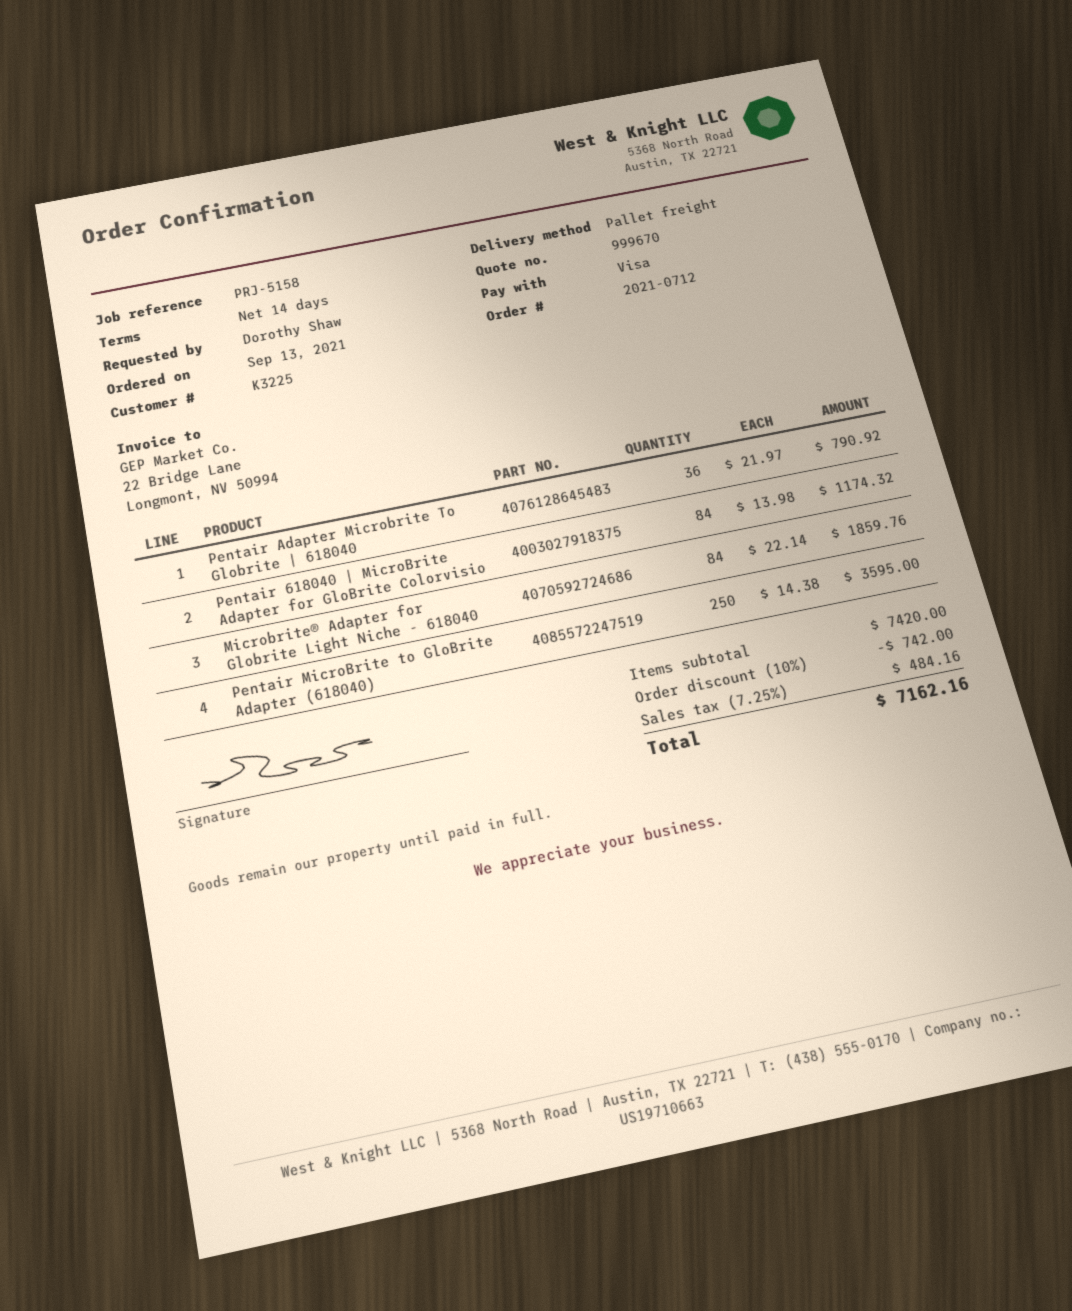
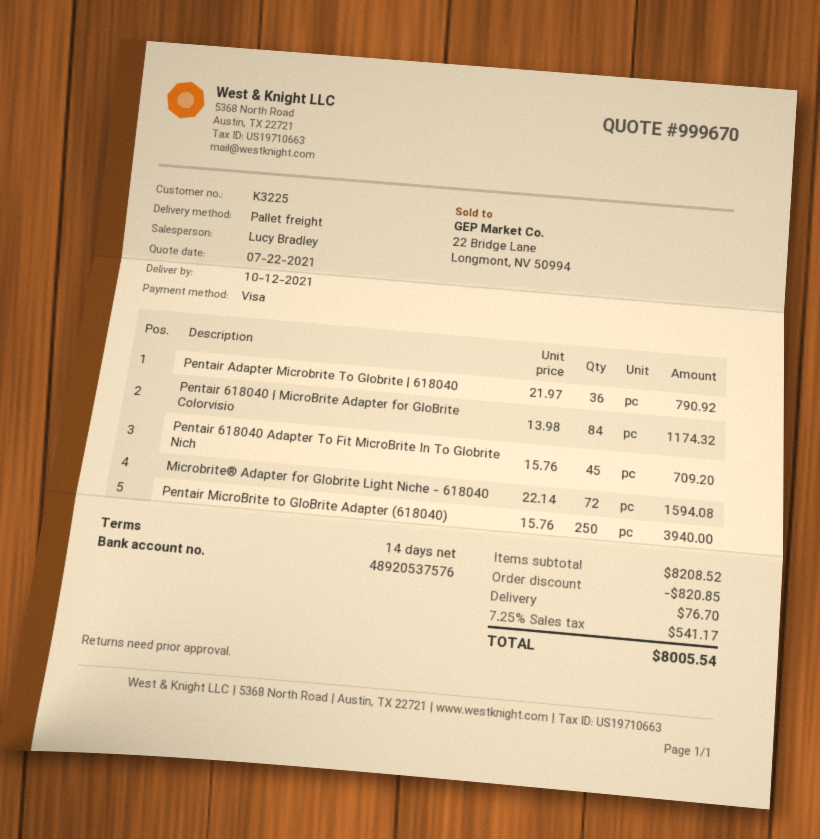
Microbrite® Adapter for Globrite Light Niche - 618040: 84 x 22.14 = 1859.76 -> 72 x 22.14 = 1594.08
Pentair MicroBrite to GloBrite Adapter (618040): 250 x 14.38 = 3595.00 -> 250 x 15.76 = 3940.00
Pentair 618040 Adapter To Fit MicroBrite In To Globrite Nich: none -> 45 x 15.76 = 709.20
subtotal: 7420.00 -> 8208.52
discount: 742.00 -> 820.85
shipping: none -> 76.70
tax: 7.25% = 484.16 -> 7.25% = 541.17
total: 7162.16 -> 8005.54

